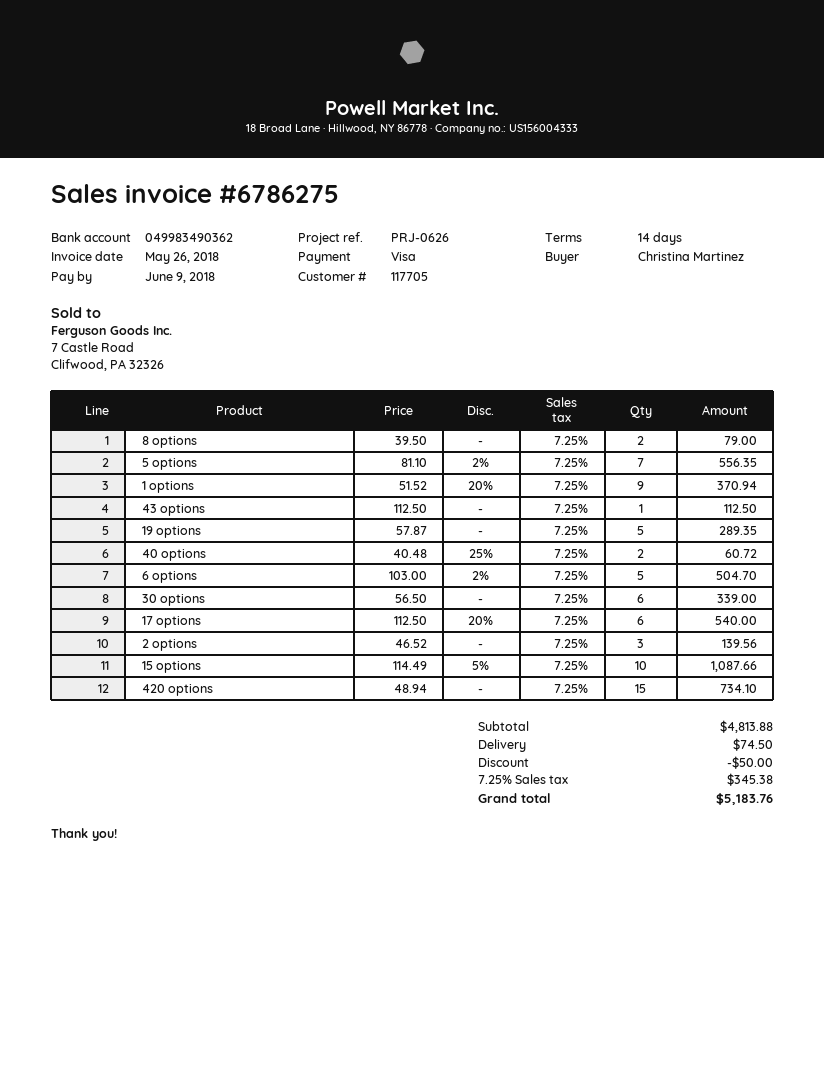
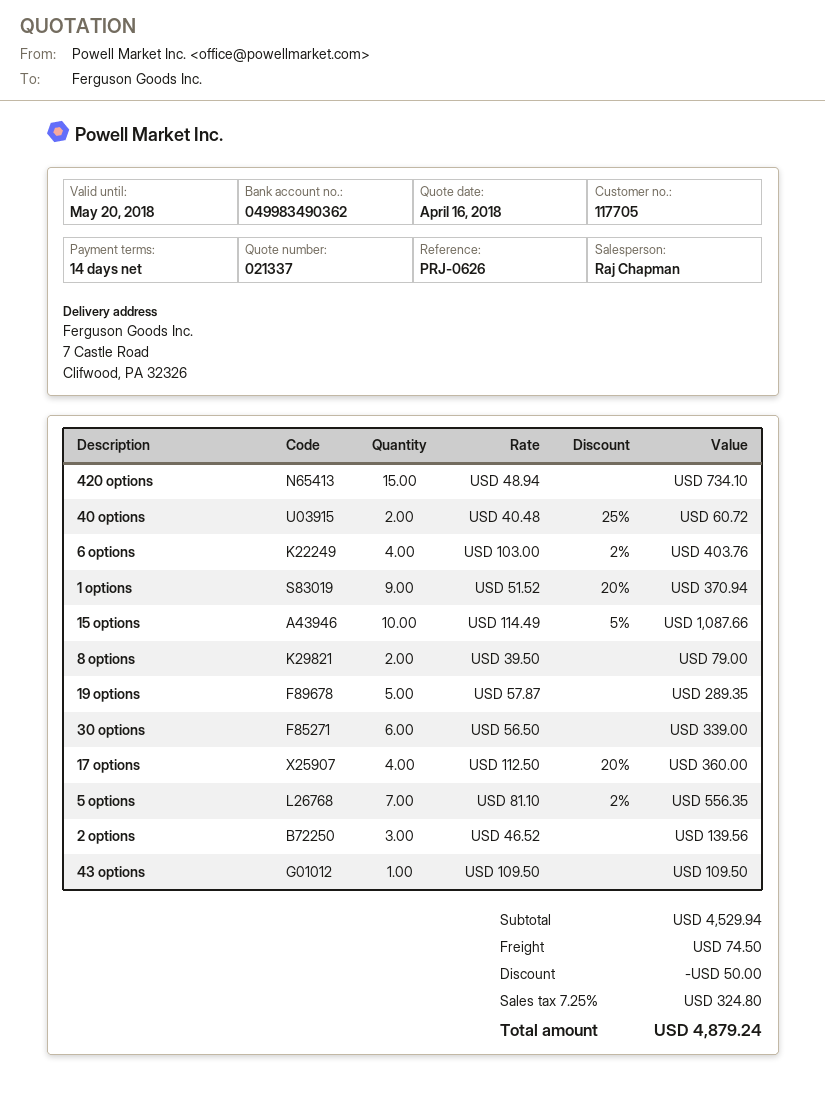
43 options: 1 x 112.50 = 112.50 -> 1 x 109.50 = 109.50
6 options: 5 x 103.00 - 2% = 504.70 -> 4 x 103.00 - 2% = 403.76
17 options: 6 x 112.50 - 20% = 540.00 -> 4 x 112.50 - 20% = 360.00
subtotal: 4813.88 -> 4529.94
tax: 7.25% = 345.38 -> 7.25% = 324.80
total: 5183.76 -> 4879.24

